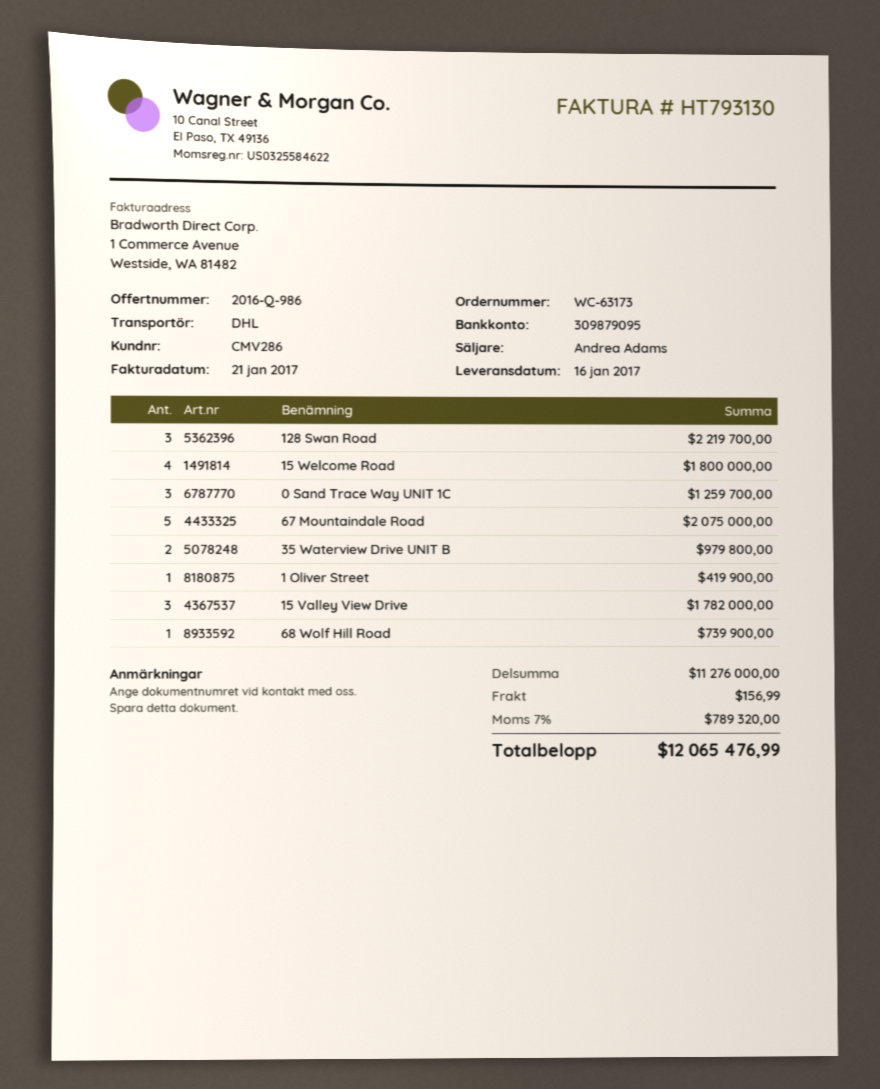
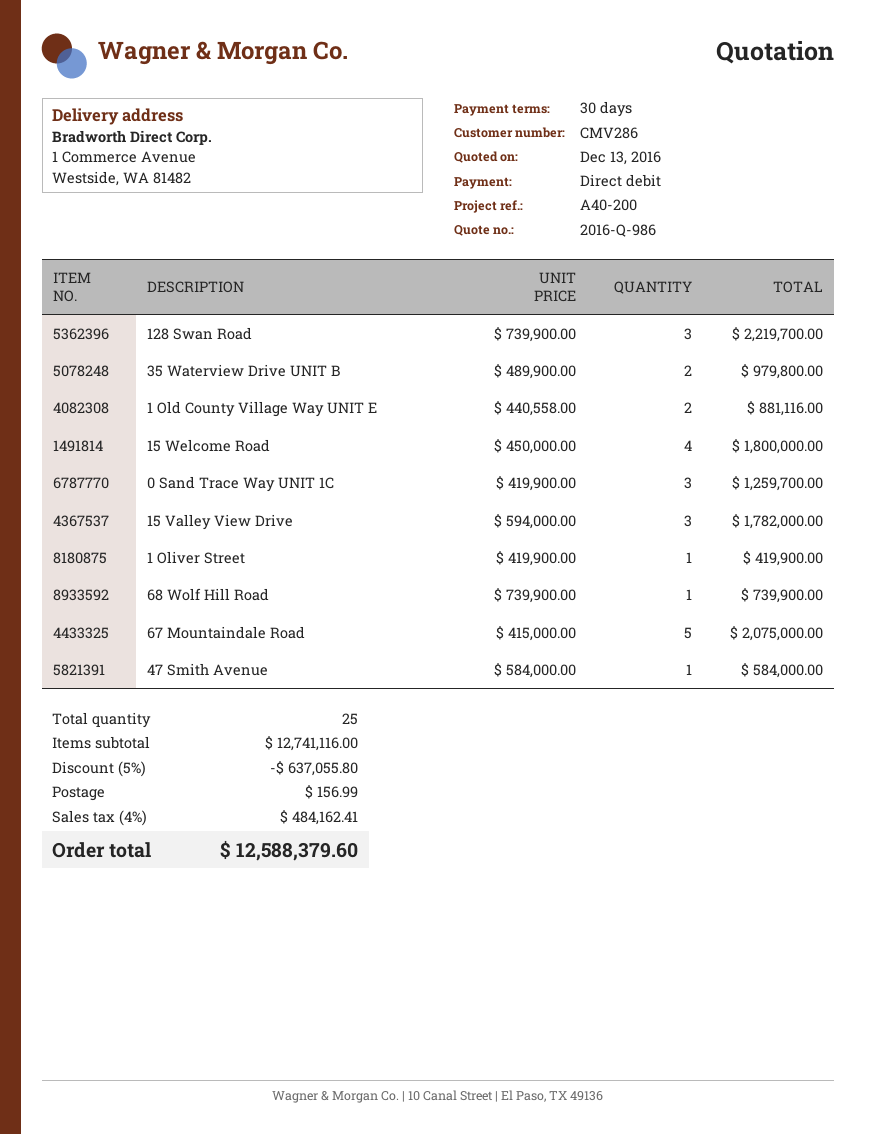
1 Old County Village Way UNIT E: none -> 2 for 881116.00
47 Smith Avenue: none -> 1 for 584000.00
subtotal: 11276000.00 -> 12741116.00
discount: none -> 5% = 637055.80
tax: 7% = 789320.00 -> 4% = 484162.41
total: 12065476.99 -> 12588379.60

